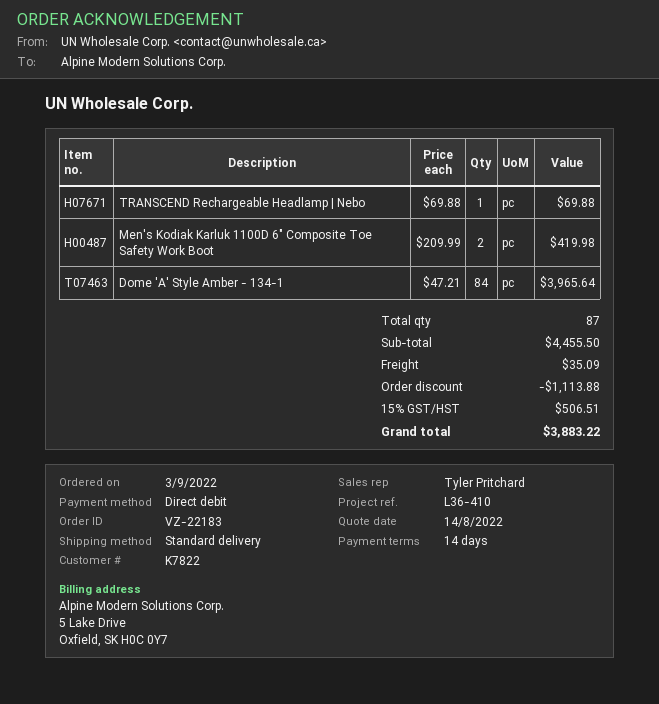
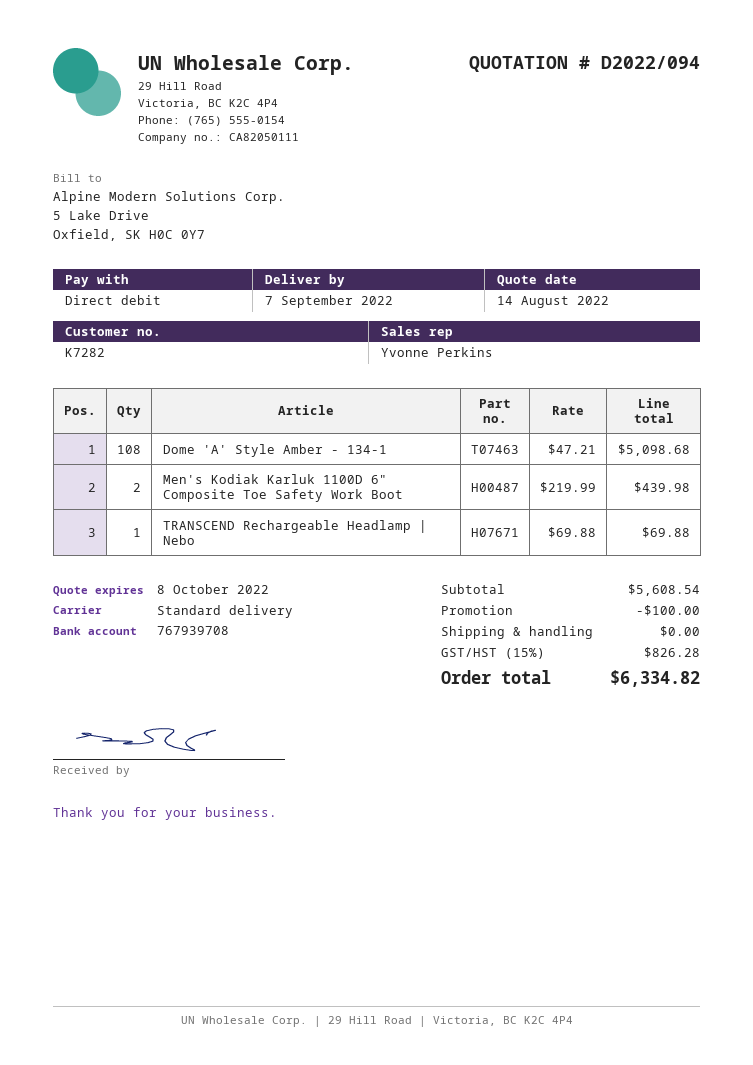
customer number: K7822 -> K7282
sales rep: Tyler Pritchard -> Yvonne Perkins
Men's Kodiak Karluk 1100D 6" Composite Toe Safety Work Boot: 2 x 209.99 = 419.98 -> 2 x 219.99 = 439.98
Dome 'A' Style Amber - 134-1: 84 x 47.21 = 3965.64 -> 108 x 47.21 = 5098.68
subtotal: 4455.50 -> 5608.54
discount: 1113.88 -> 100.00
shipping: 35.09 -> 0.00
tax: 15% = 506.51 -> 15% = 826.28
total: 3883.22 -> 6334.82

